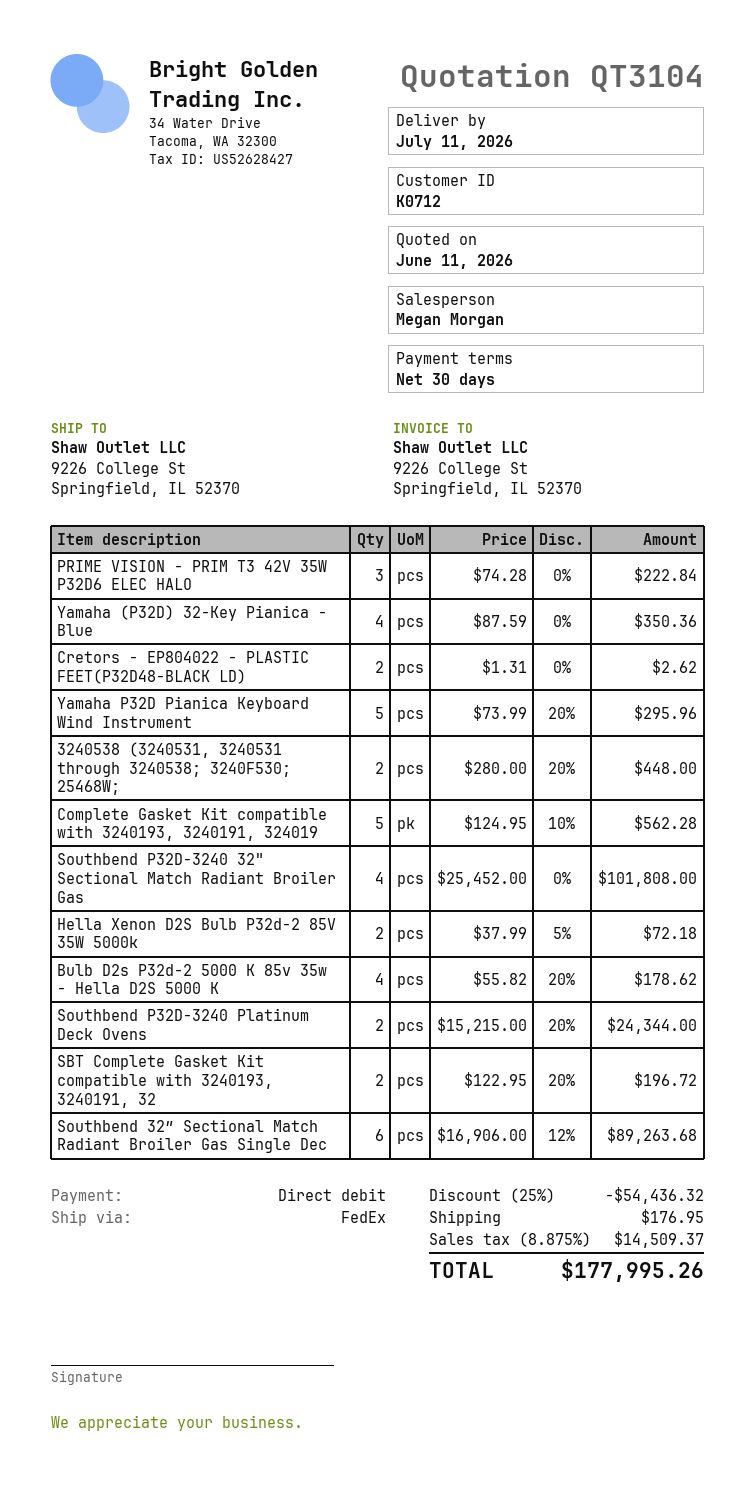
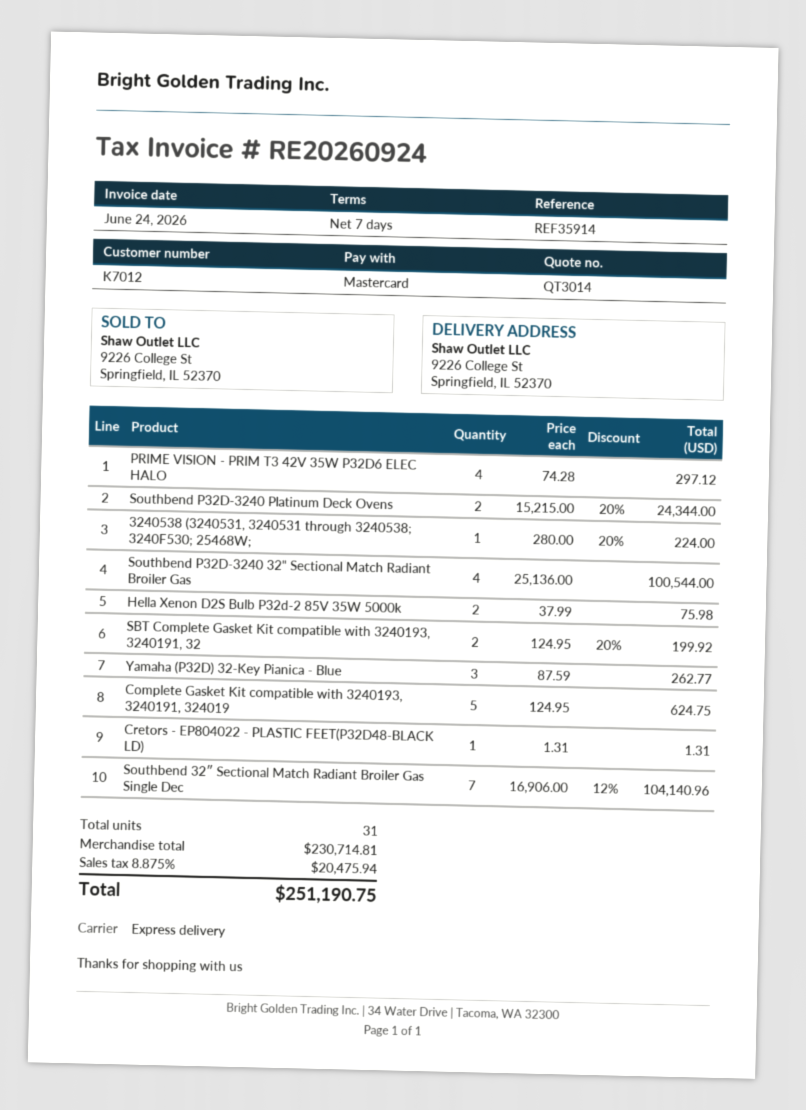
quote number: QT3104 -> QT3014
payment terms: 30 days -> 7 days
customer number: K0712 -> K7012
payment method: direct debit -> Mastercard
shipping method: FedEx -> express
PRIME VISION - PRIM T3 42V 35W P32D6 ELEC HALO: 3 x 74.28 = 222.84 -> 4 x 74.28 = 297.12
Yamaha (P32D) 32-Key Pianica - Blue: 4 x 87.59 = 350.36 -> 3 x 87.59 = 262.77
Cretors - EP804022 - PLASTIC FEET(P32D48-BLACK LD): 2 x 1.31 = 2.62 -> 1 x 1.31 = 1.31
Yamaha P32D Pianica Keyboard Wind Instrument: 5 x 73.99 - 20% = 295.96 -> none
3240538 (3240531, 3240531 through 3240538; 3240F530; 25468W;: 2 x 280.00 - 20% = 448.00 -> 1 x 280.00 - 20% = 224.00
Complete Gasket Kit compatible with 3240193, 3240191, 324019: 5 x 124.95 - 10% = 562.28 -> 5 x 124.95 = 624.75
Southbend P32D-3240 32" Sectional Match Radiant Broiler Gas: 4 x 25452.00 = 101808.00 -> 4 x 25136.00 = 100544.00
Hella Xenon D2S Bulb P32d-2 85V 35W 5000k: 2 x 37.99 - 5% = 72.18 -> 2 x 37.99 = 75.98
Bulb D2s P32d-2 5000 K 85v 35w - Hella D2S 5000 K: 4 x 55.82 - 20% = 178.62 -> none
SBT Complete Gasket Kit compatible with 3240193, 3240191, 32: 2 x 122.95 - 20% = 196.72 -> 2 x 124.95 - 20% = 199.92
Southbend 32″ Sectional Match Radiant Broiler Gas Single Dec: 6 x 16906.00 - 12% = 89263.68 -> 7 x 16906.00 - 12% = 104140.96
discount: 25% = 54436.32 -> none
shipping: 176.95 -> none
tax: 8.875% = 14509.37 -> 8.875% = 20475.94
total: 177995.26 -> 251190.75

